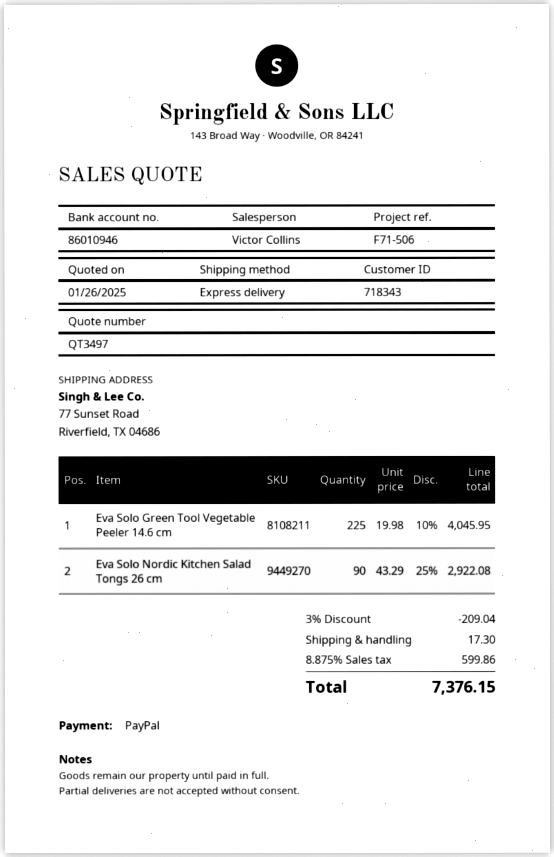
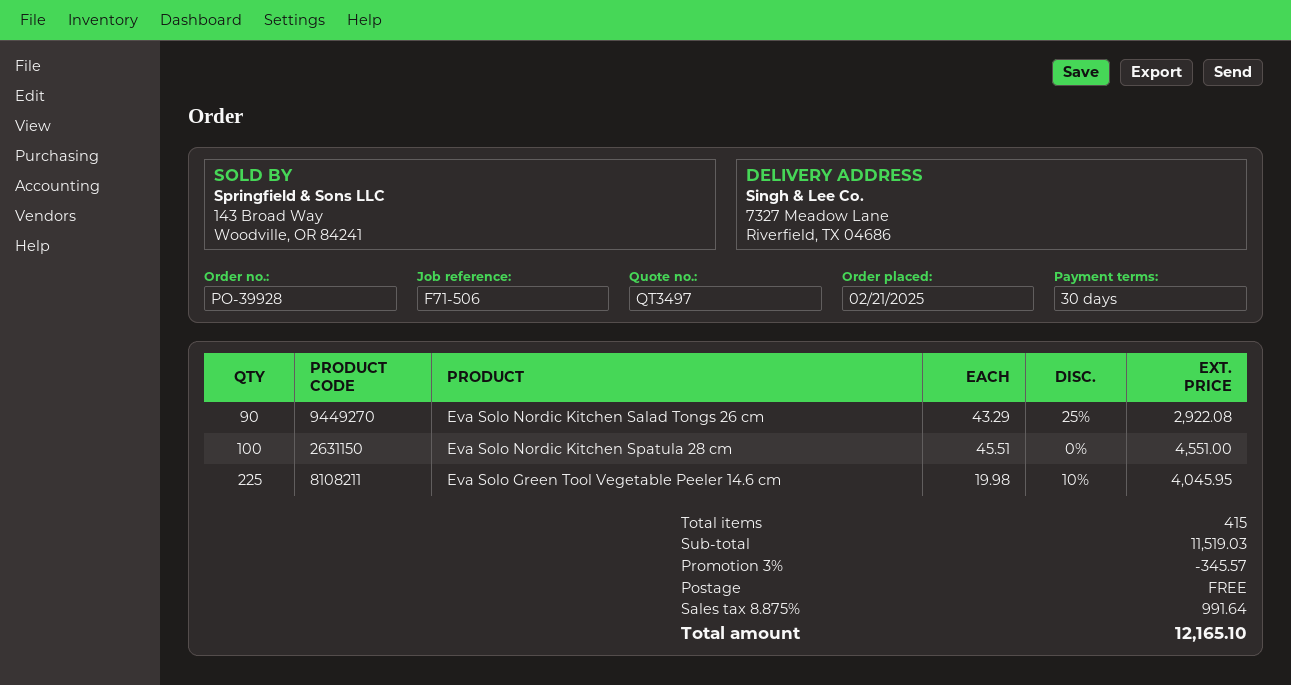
ship to: 77 Sunset Road, Riverfield, TX 04686 -> 7327 Meadow Lane, Riverfield, TX 04686
Eva Solo Nordic Kitchen Spatula 28 cm: none -> 100 x 45.51 = 4551.00
discount: 3% = 209.04 -> 3% = 345.57
shipping: 17.30 -> 0.00
tax: 8.875% = 599.86 -> 8.875% = 991.64
total: 7376.15 -> 12165.10

